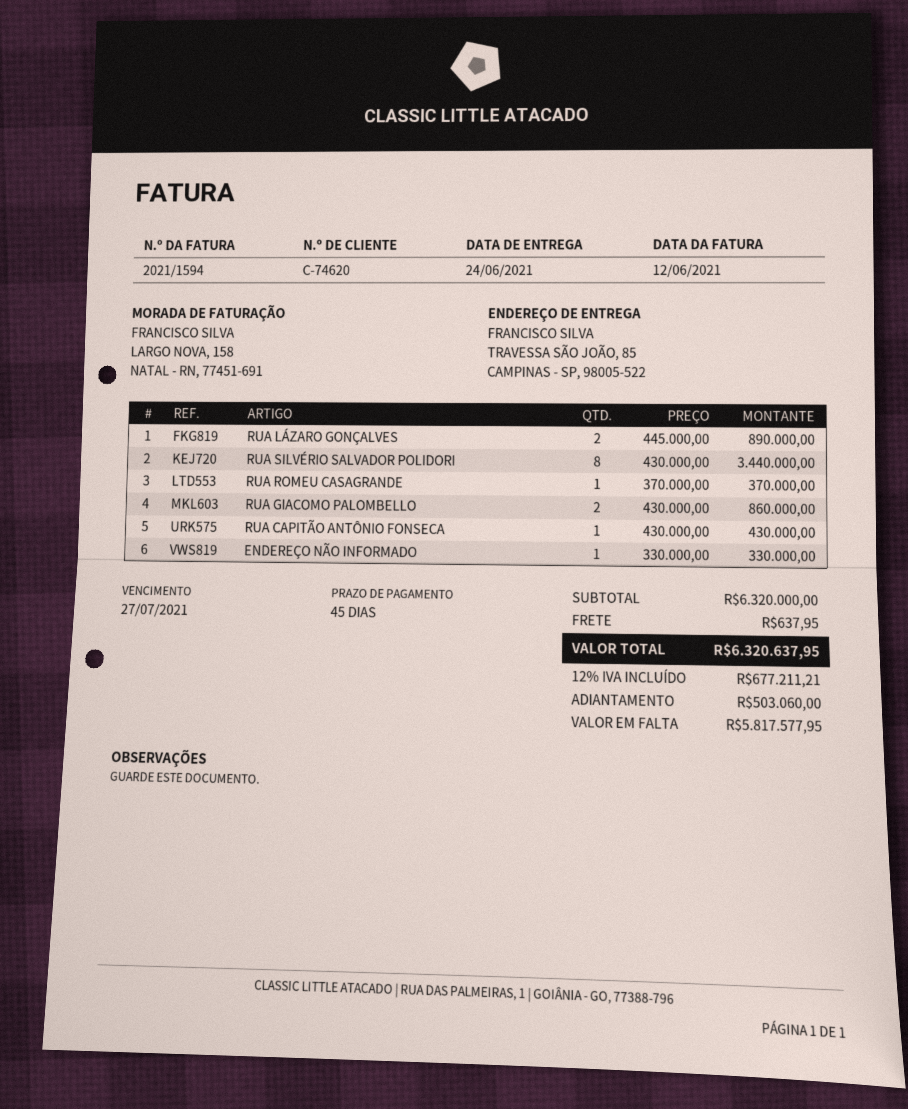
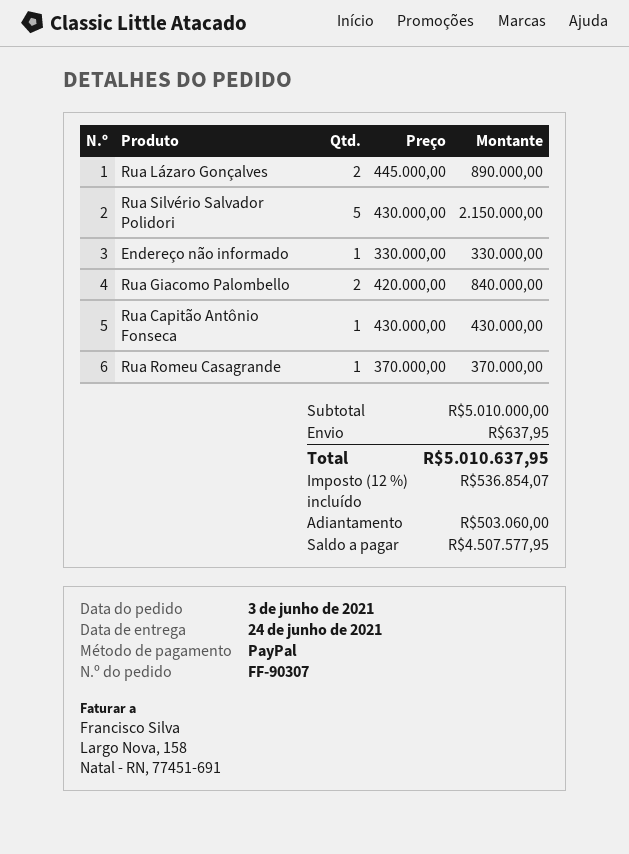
RUA SILVÉRIO SALVADOR POLIDORI: 8 x 430000.00 = 3440000.00 -> 5 x 430000.00 = 2150000.00
RUA GIACOMO PALOMBELLO: 2 x 430000.00 = 860000.00 -> 2 x 420000.00 = 840000.00
subtotal: 6320000.00 -> 5010000.00
tax: 12% = 677211.21 -> 12% = 536854.07
total: 6320637.95 -> 5010637.95
balance: 5817577.95 -> 4507577.95

